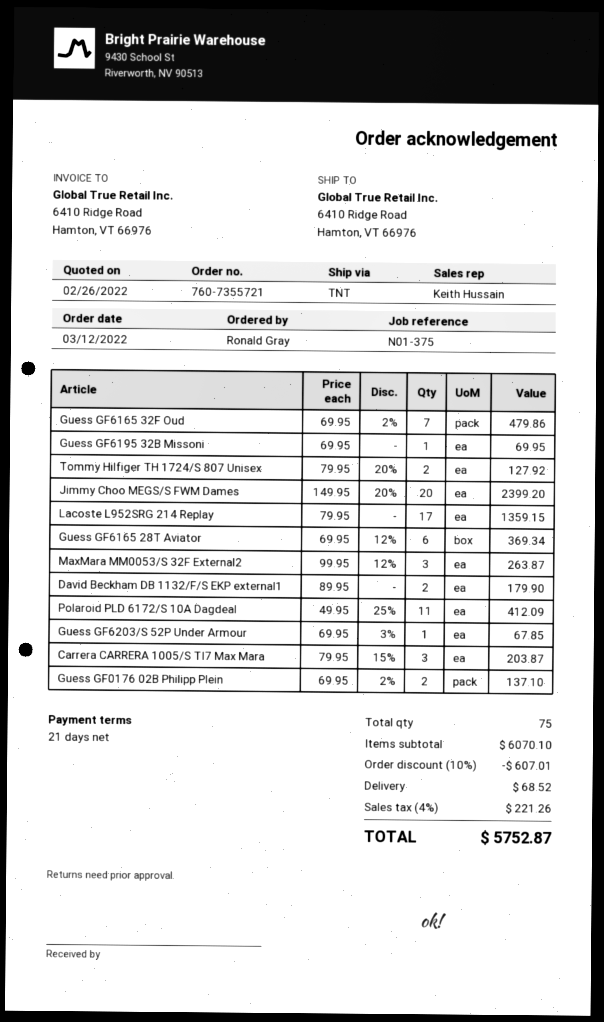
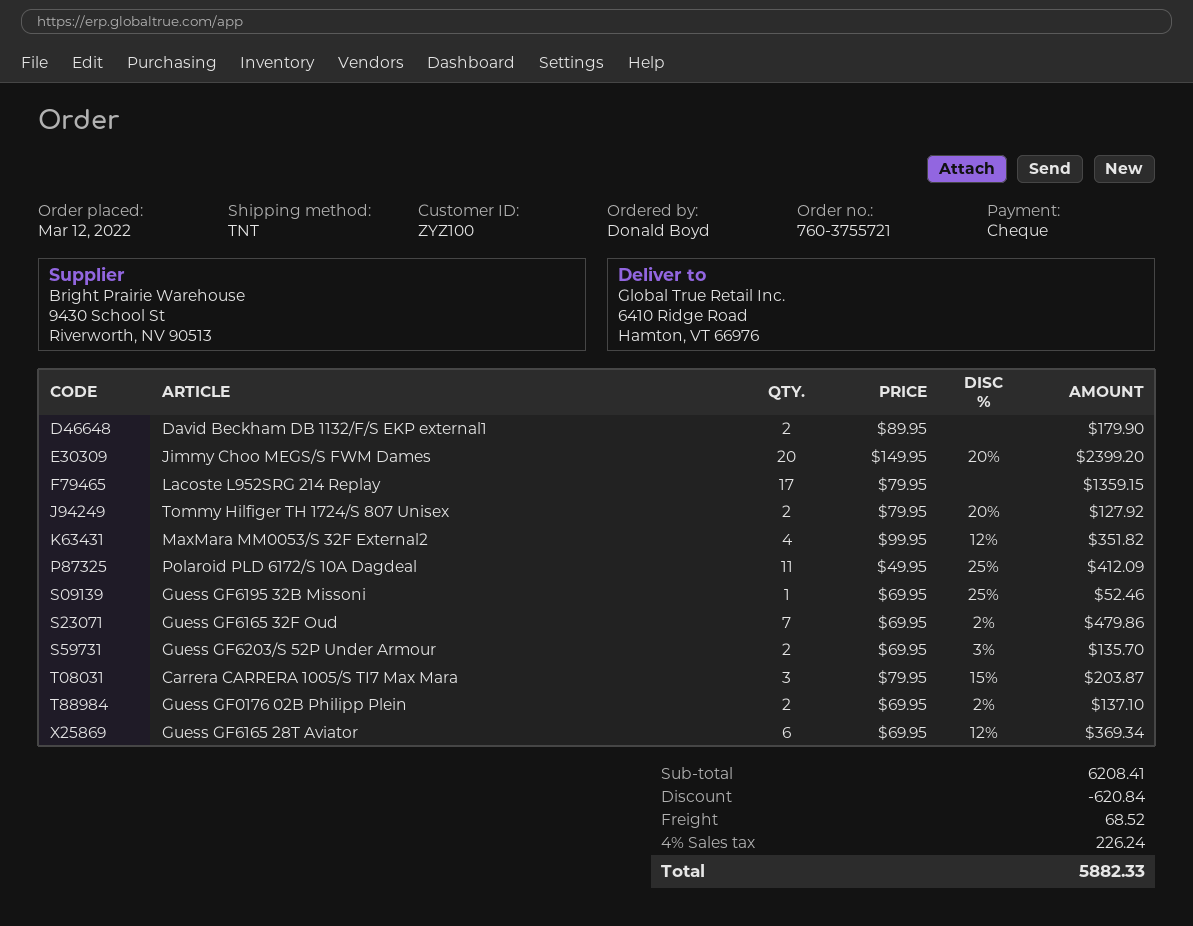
order number: 760-7355721 -> 760-3755721
ordered by: Ronald Gray -> Donald Boyd
Guess GF6195 32B Missoni: 1 x 69.95 = 69.95 -> 1 x 69.95 - 25% = 52.46
MaxMara MM0053/S 32F External2: 3 x 99.95 - 12% = 263.87 -> 4 x 99.95 - 12% = 351.82
Guess GF6203/S 52P Under Armour: 1 x 69.95 - 3% = 67.85 -> 2 x 69.95 - 3% = 135.70
subtotal: 6070.10 -> 6208.41
discount: 607.01 -> 620.84
tax: 4% = 221.26 -> 4% = 226.24
total: 5752.87 -> 5882.33

